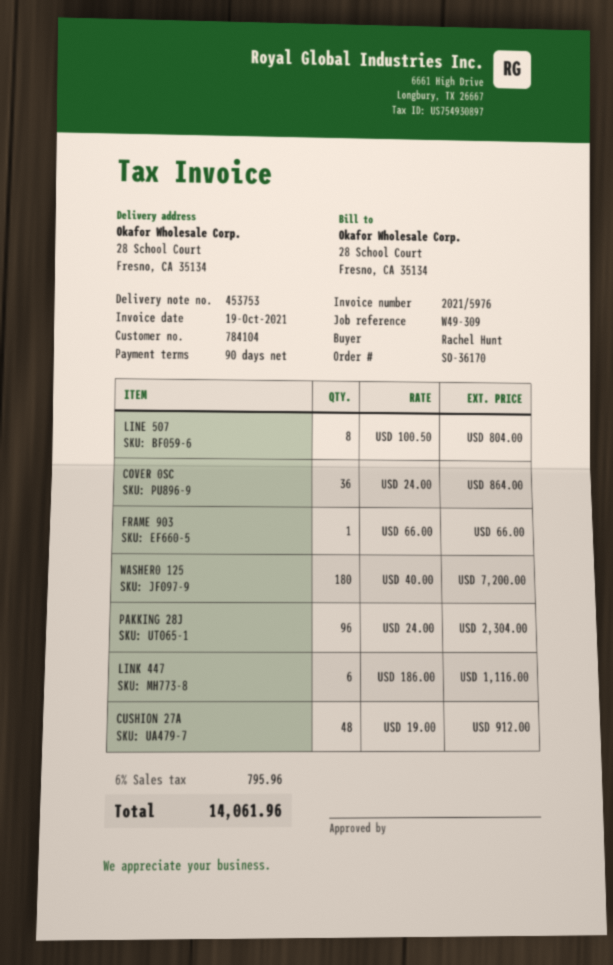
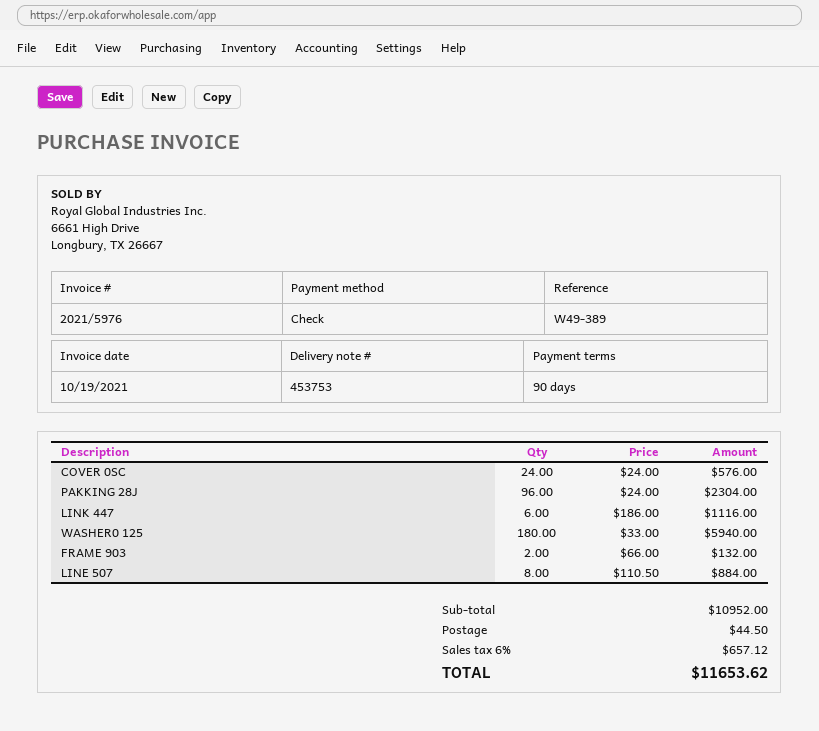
reference: W49-309 -> W49-389
LINE 507: 8 x 100.50 = 804.00 -> 8 x 110.50 = 884.00
COVER 0SC: 36 x 24.00 = 864.00 -> 24 x 24.00 = 576.00
FRAME 903: 1 x 66.00 = 66.00 -> 2 x 66.00 = 132.00
WASHER0 125: 180 x 40.00 = 7200.00 -> 180 x 33.00 = 5940.00
CUSHION 27A: 48 x 19.00 = 912.00 -> none
shipping: none -> 44.50
tax: 6% = 795.96 -> 6% = 657.12
total: 14061.96 -> 11653.62

